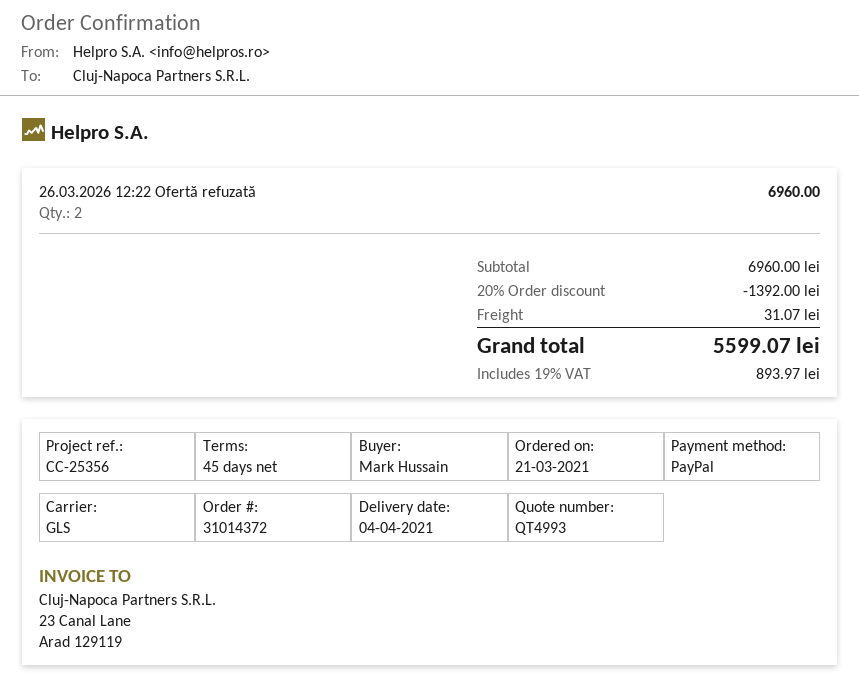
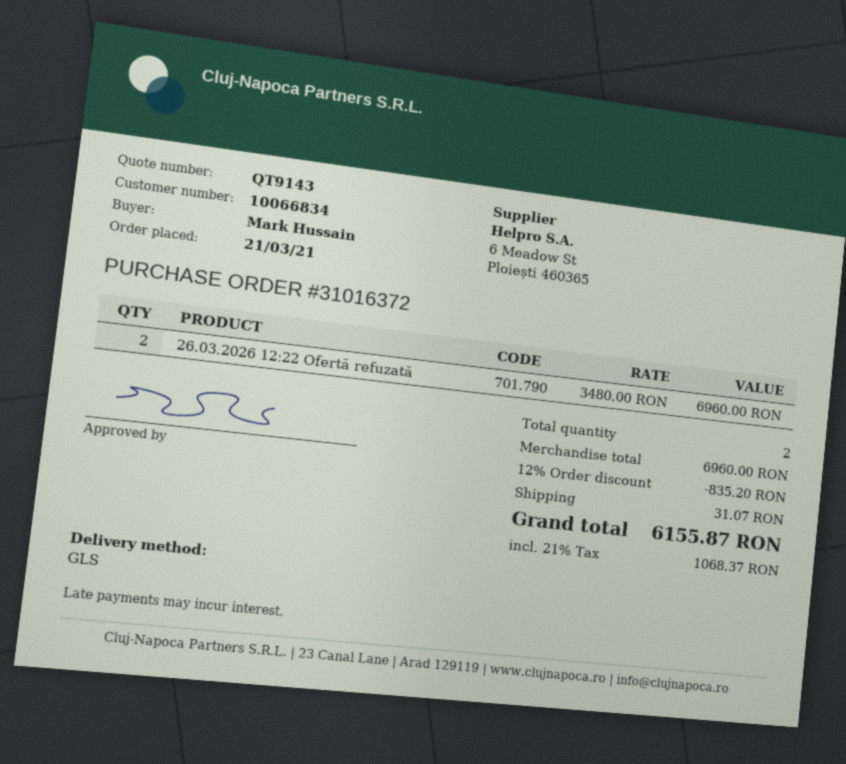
quote number: QT4993 -> QT9143
order number: 31014372 -> 31016372
discount: 20% = 1392.00 -> 12% = 835.20
tax: 19% = 893.97 -> 21% = 1068.37
total: 5599.07 -> 6155.87

